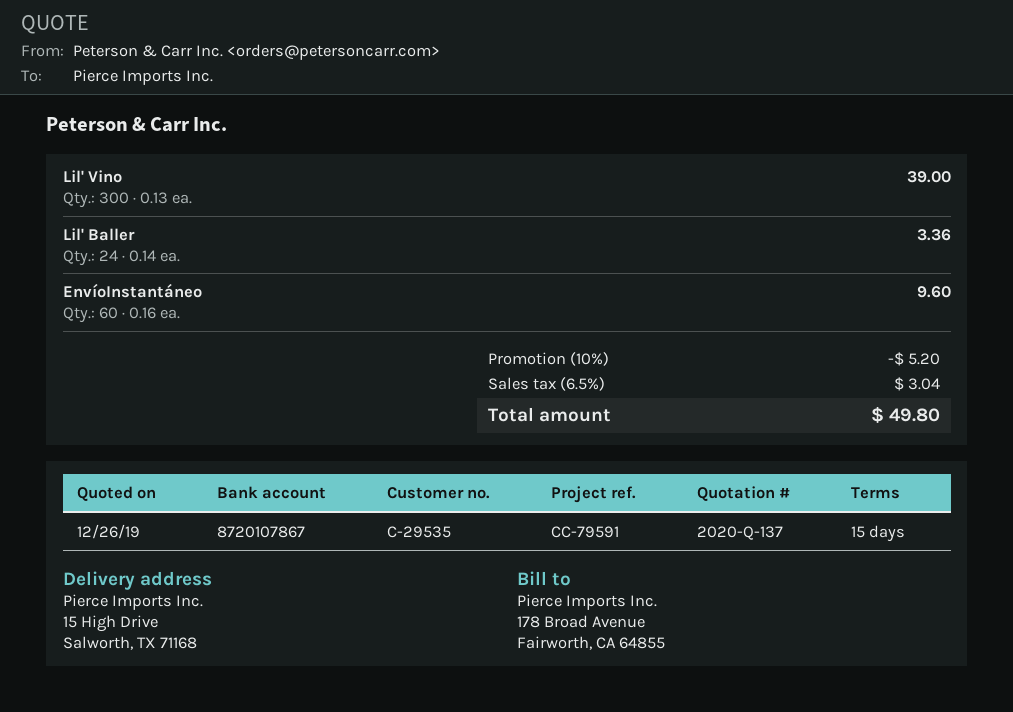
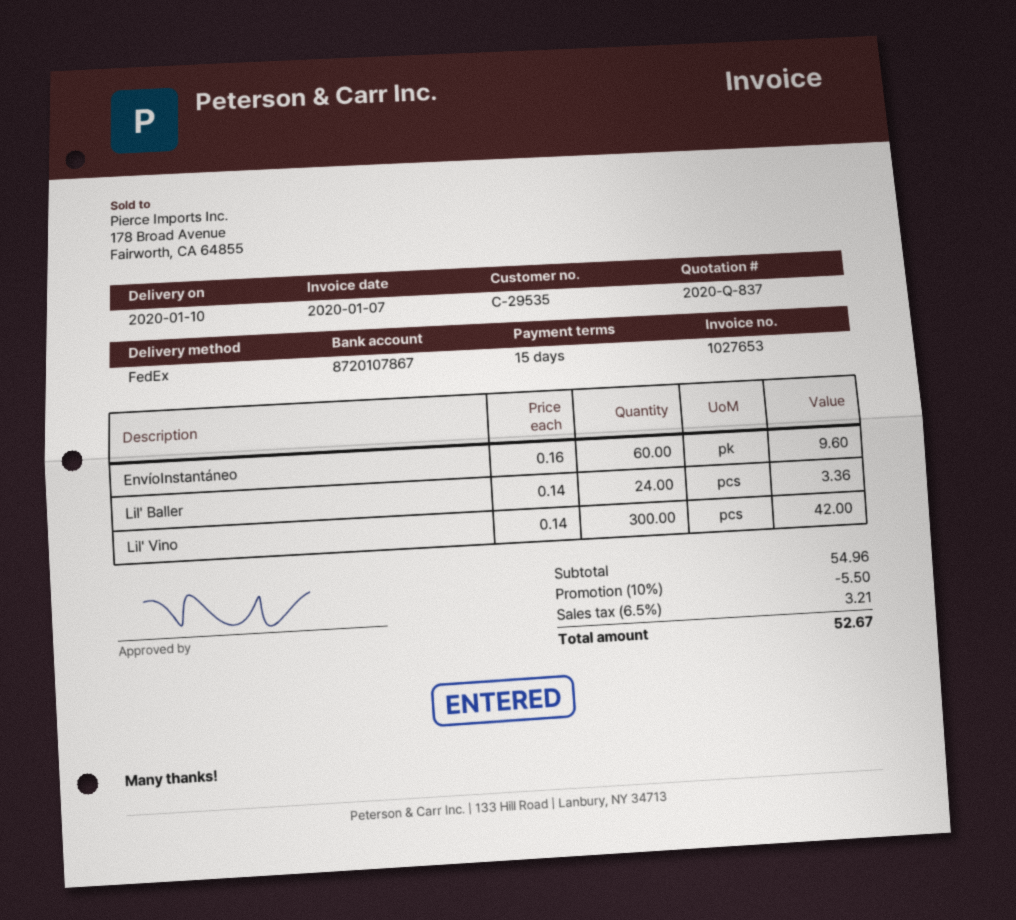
quote number: 2020-Q-137 -> 2020-Q-837
Lil' Vino: 300 x 0.13 = 39.00 -> 300 x 0.14 = 42.00
discount: 10% = 5.20 -> 10% = 5.50
tax: 6.5% = 3.04 -> 6.5% = 3.21
total: 49.80 -> 52.67

